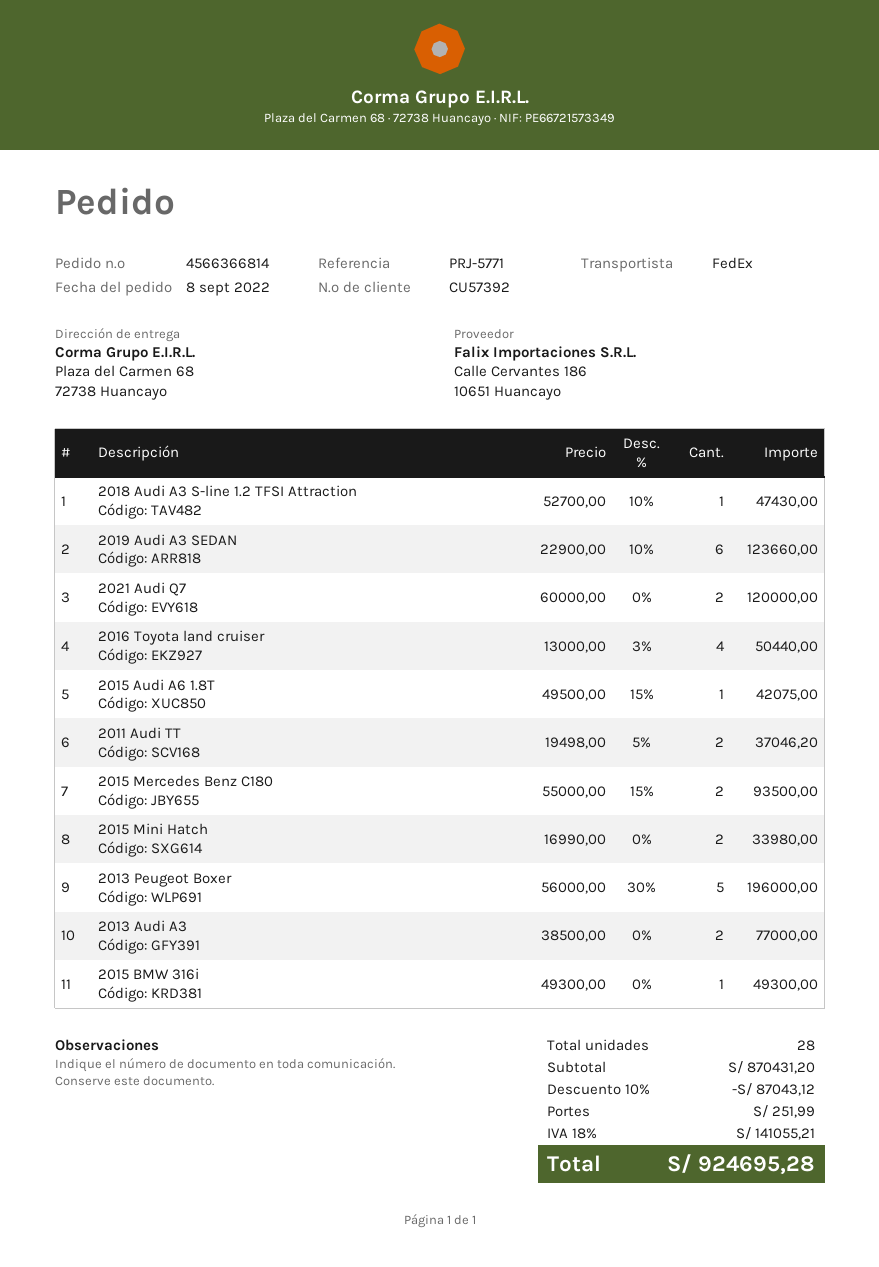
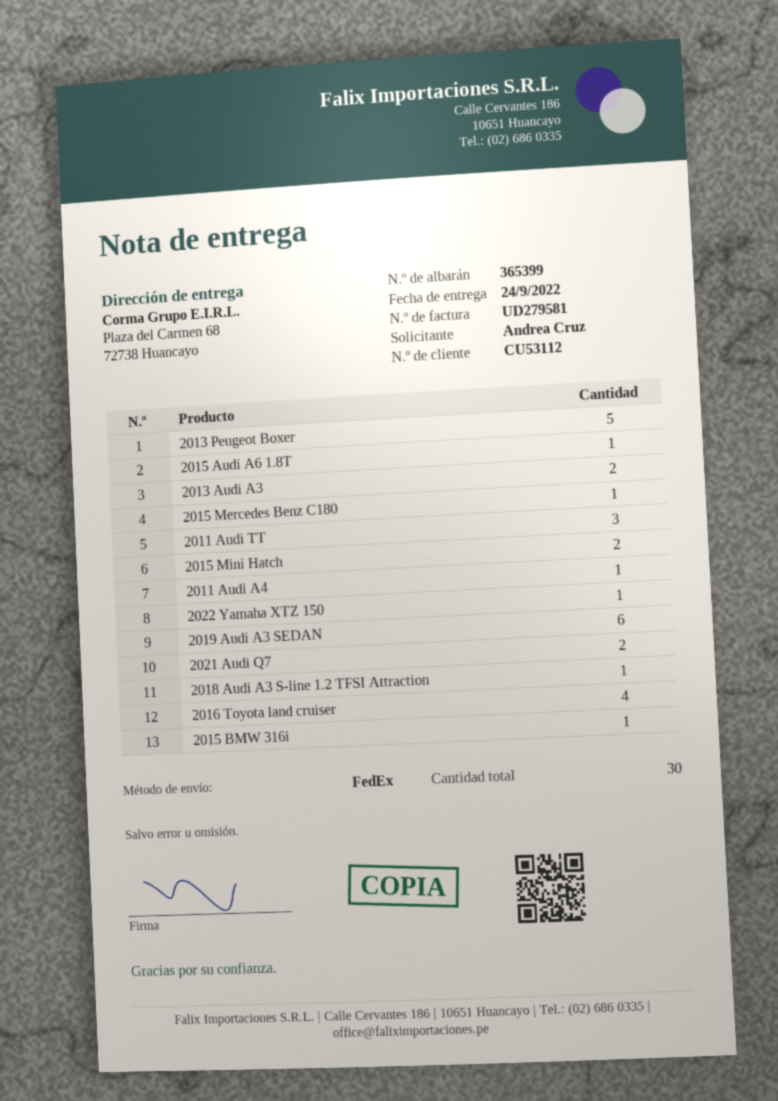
customer number: CU57392 -> CU53112
2011 Audi TT: 2 -> 3
2015 Mercedes Benz C180: 2 -> 1
2011 Audi A4: none -> 1
2022 Yamaha XTZ 150: none -> 1
total quantity: 28 -> 30

